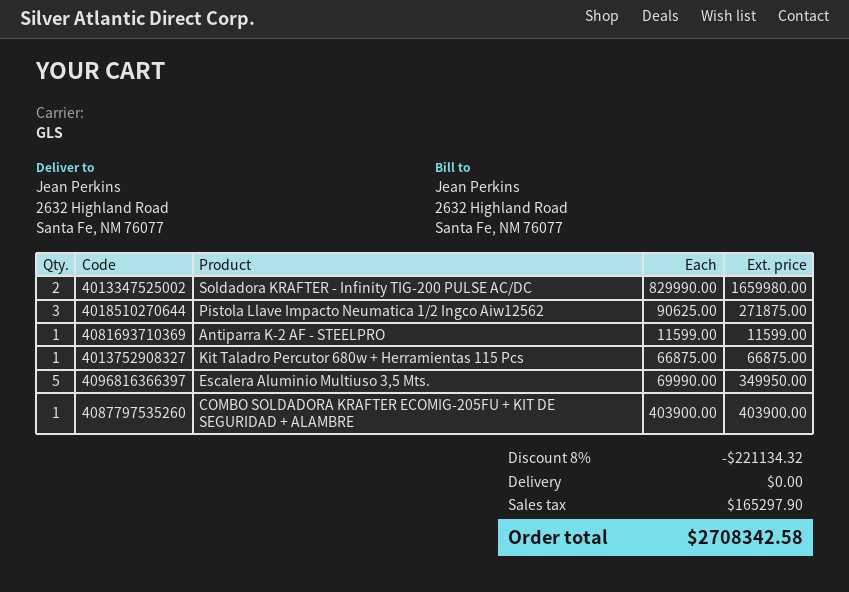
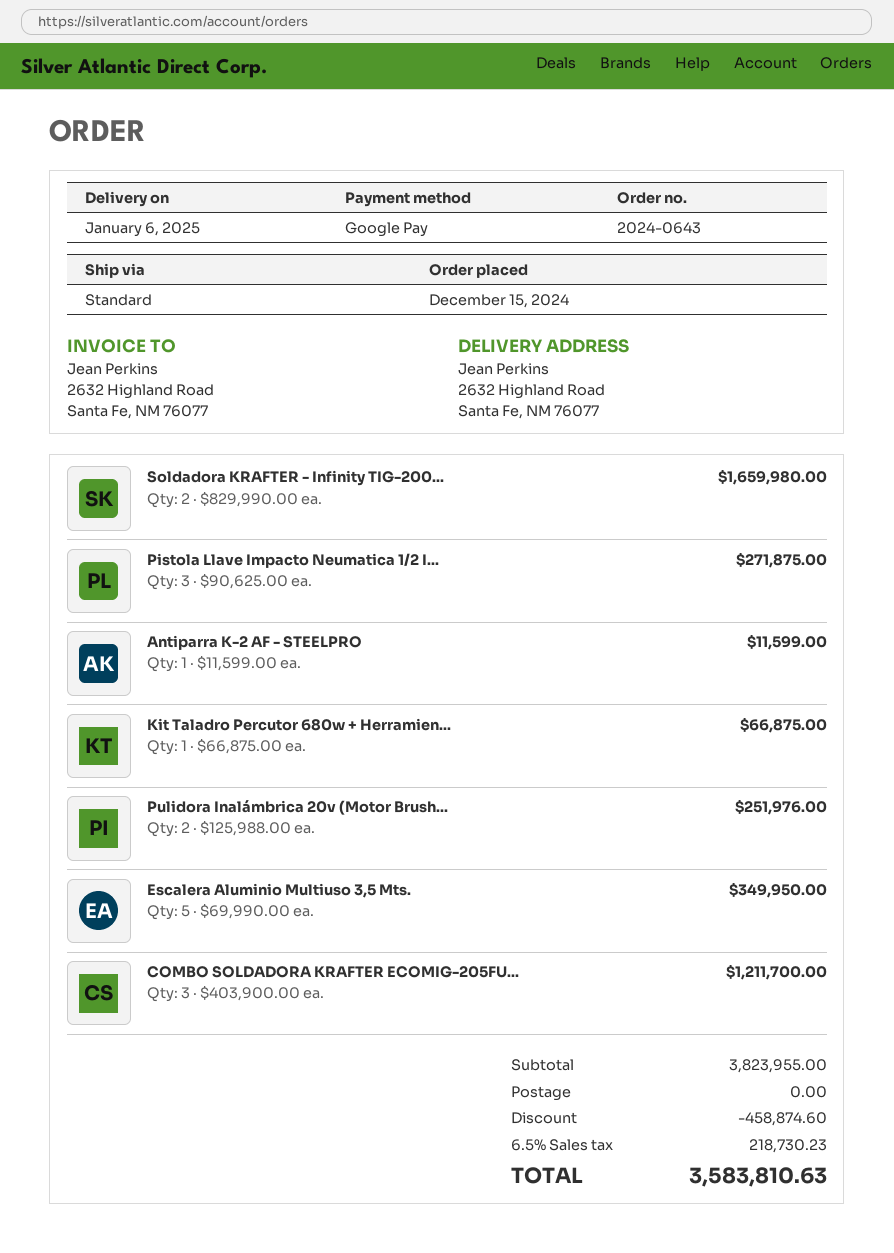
shipping method: GLS -> standard
COMBO SOLDADORA KRAFTER ECOMIG-205FU + KIT DE SEGURIDAD + ALAMBRE: 1 x 403900.00 = 403900.00 -> 3 x 403900.00 = 1211700.00
Pulidora Inalámbrica 20v (Motor Brush...: none -> 2 x 125988.00 = 251976.00
discount: 221134.32 -> 458874.60
tax: 165297.90 -> 218730.23
total: 2708342.58 -> 3583810.63

